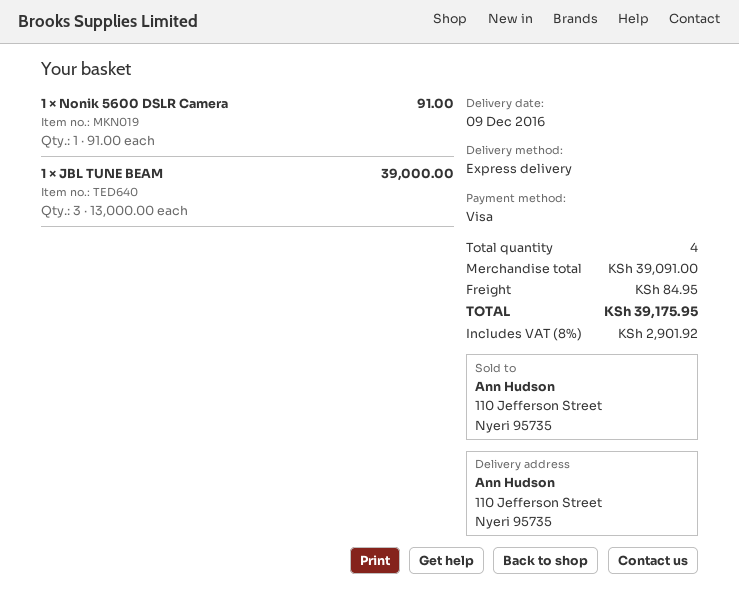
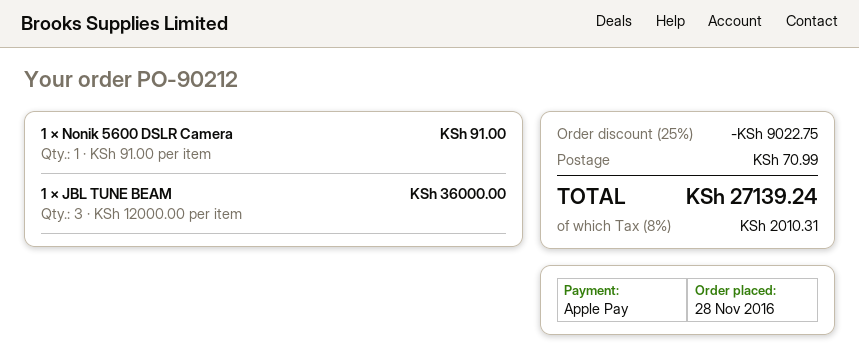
payment method: Visa -> Apple Pay
1 × JBL TUNE BEAM: 3 x 13000.00 = 39000.00 -> 3 x 12000.00 = 36000.00
discount: none -> 25% = 9022.75
shipping: 84.95 -> 70.99
tax: 8% = 2901.92 -> 8% = 2010.31
total: 39175.95 -> 27139.24

